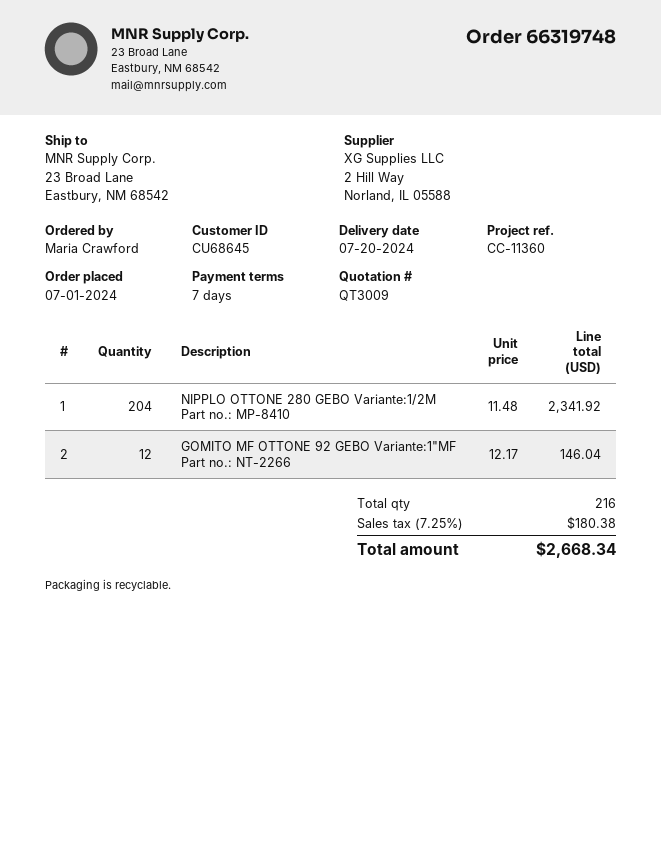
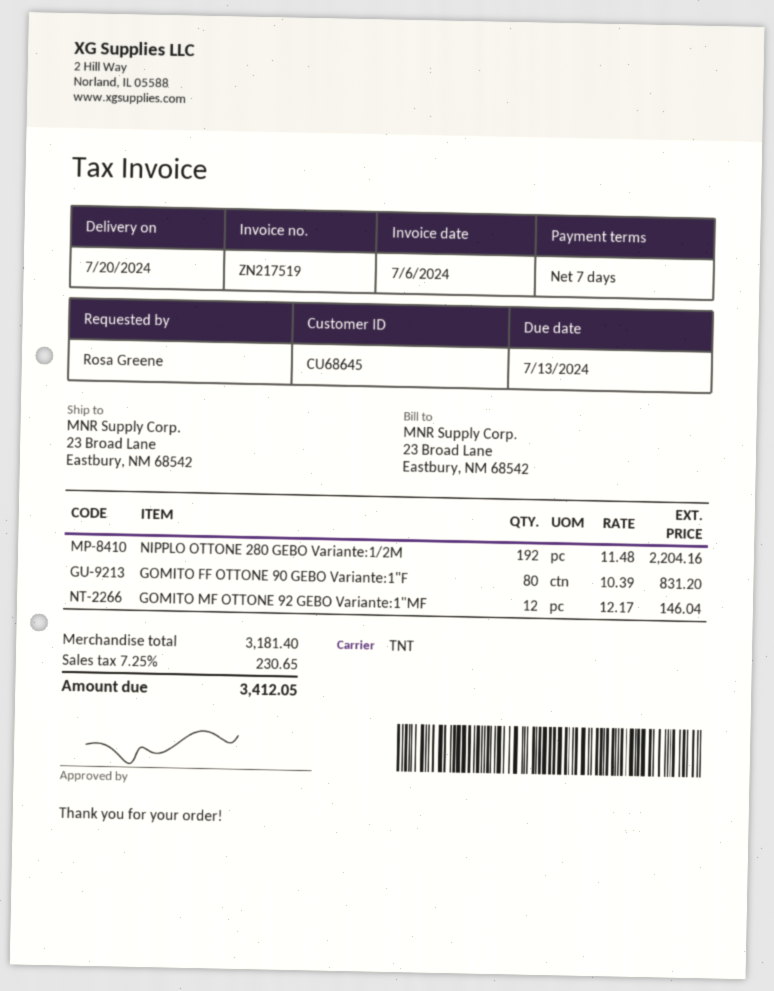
ordered by: Maria Crawford -> Rosa Greene
NIPPLO OTTONE 280 GEBO Variante:1/2M: 204 x 11.48 = 2341.92 -> 192 x 11.48 = 2204.16
GOMITO FF OTTONE 90 GEBO Variante:1"F: none -> 80 x 10.39 = 831.20
tax: 7.25% = 180.38 -> 7.25% = 230.65
total: 2668.34 -> 3412.05

